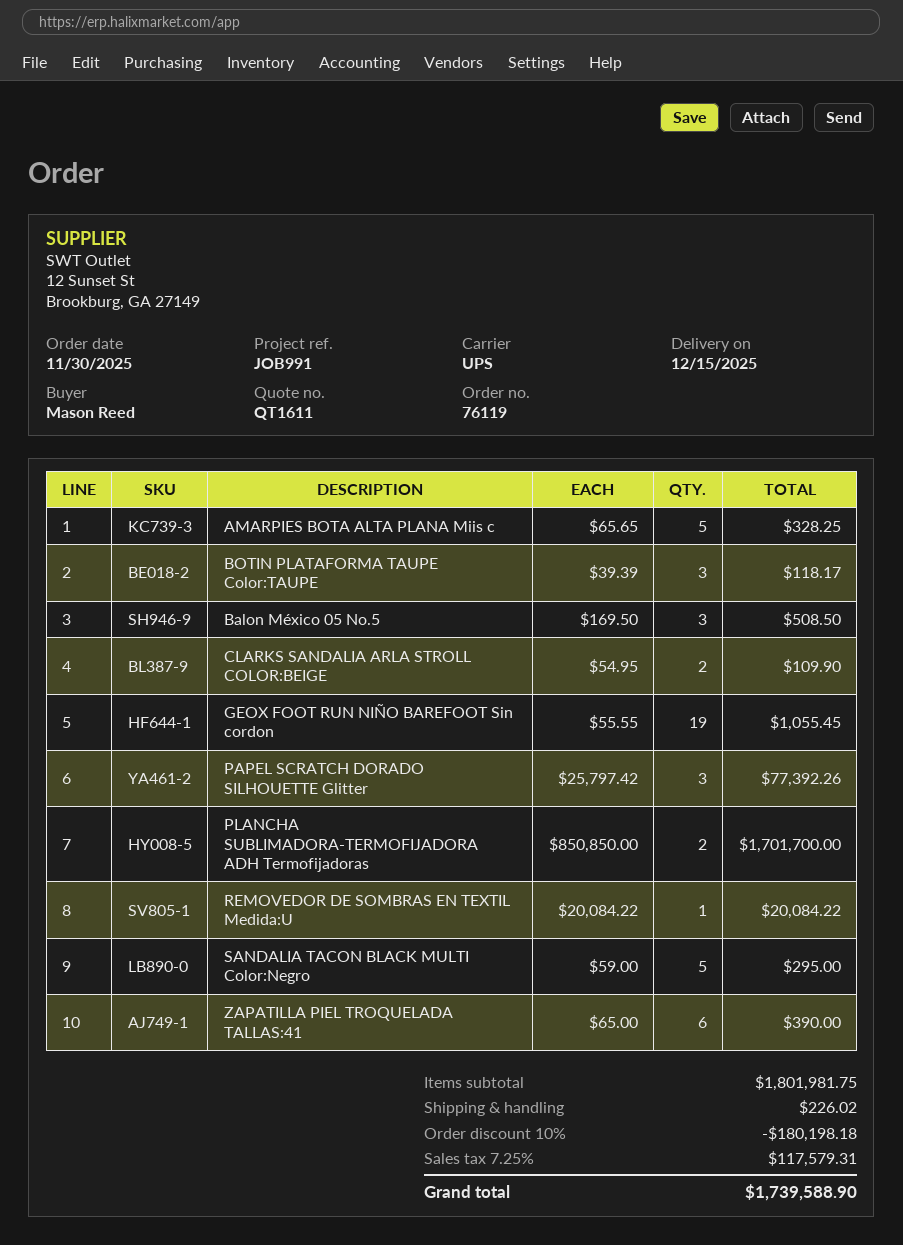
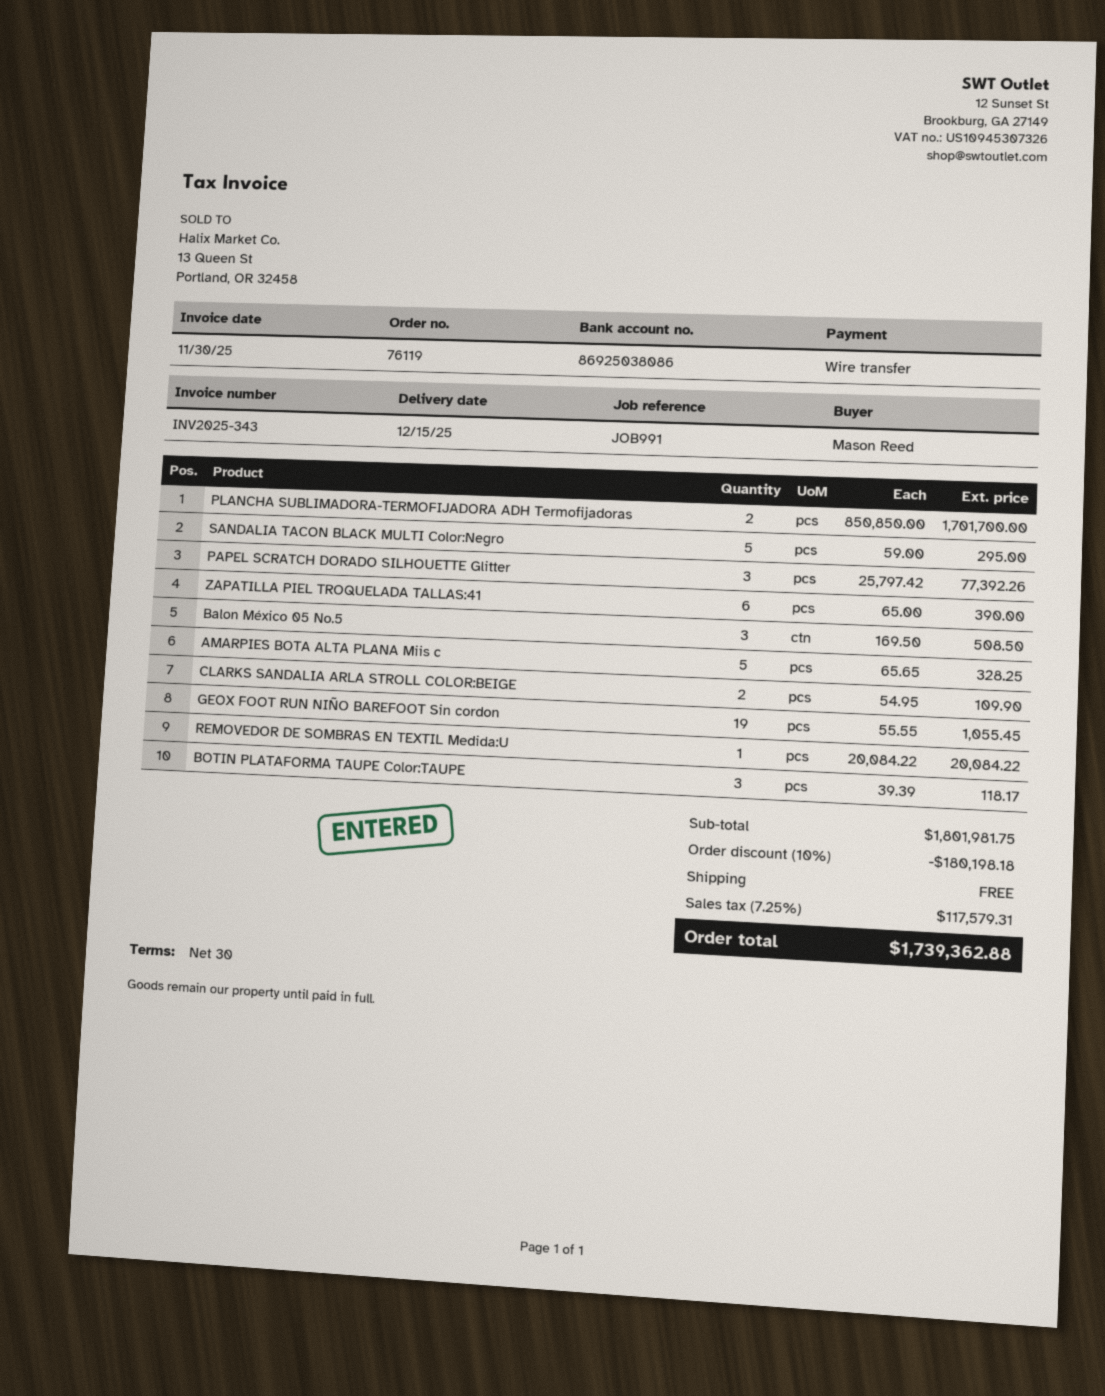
shipping: 226.02 -> 0.00
total: 1739588.90 -> 1739362.88

